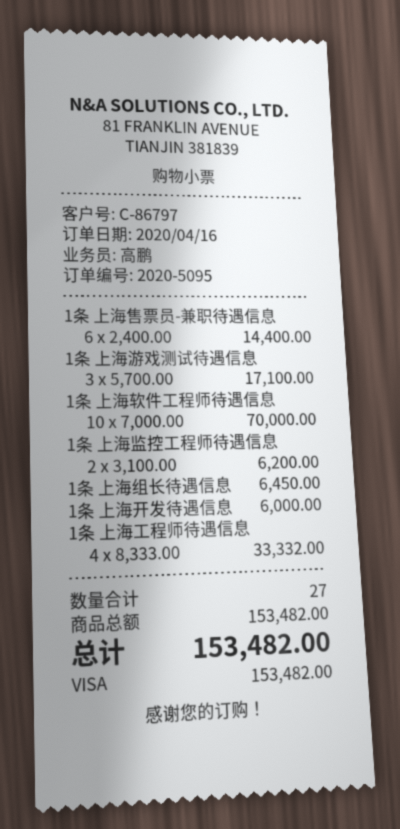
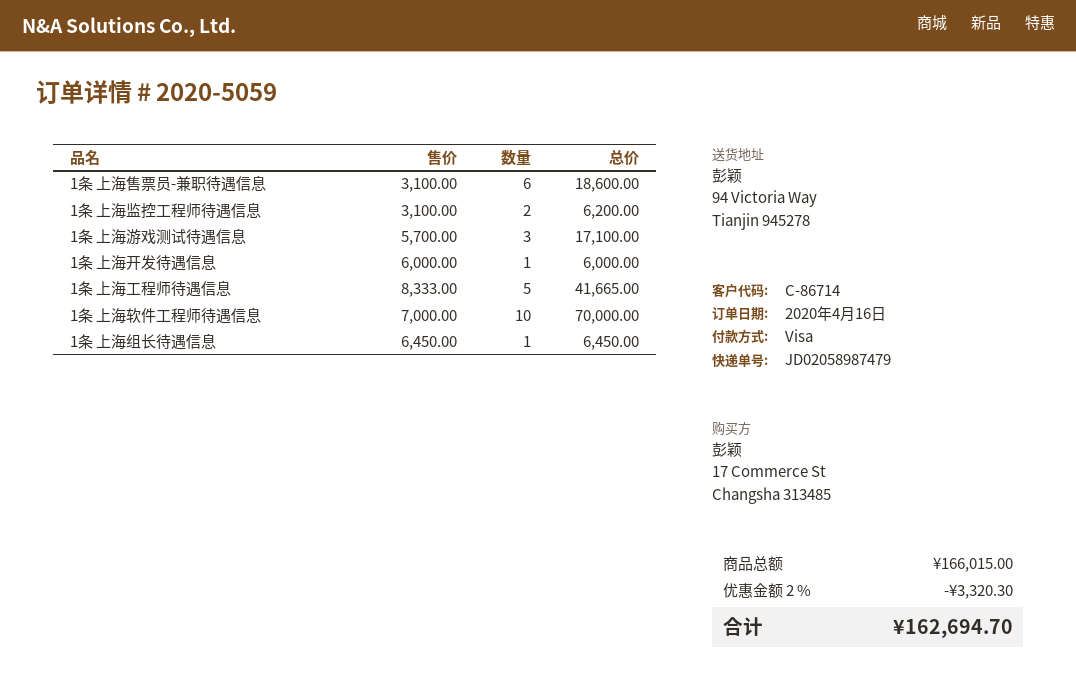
order number: 2020-5095 -> 2020-5059
customer number: C-86797 -> C-86714
1条 上海售票员-兼职待遇信息: 6 x 2400.00 = 14400.00 -> 6 x 3100.00 = 18600.00
1条 上海工程师待遇信息: 4 x 8333.00 = 33332.00 -> 5 x 8333.00 = 41665.00
subtotal: 153482.00 -> 166015.00
discount: none -> 2% = 3320.30
total: 153482.00 -> 162694.70

